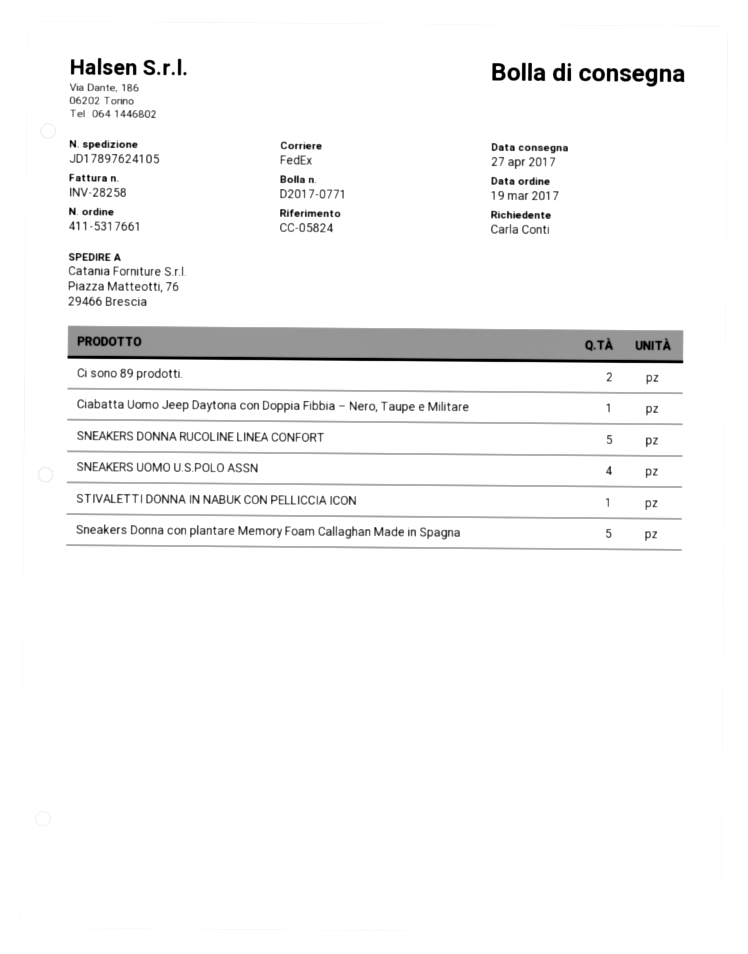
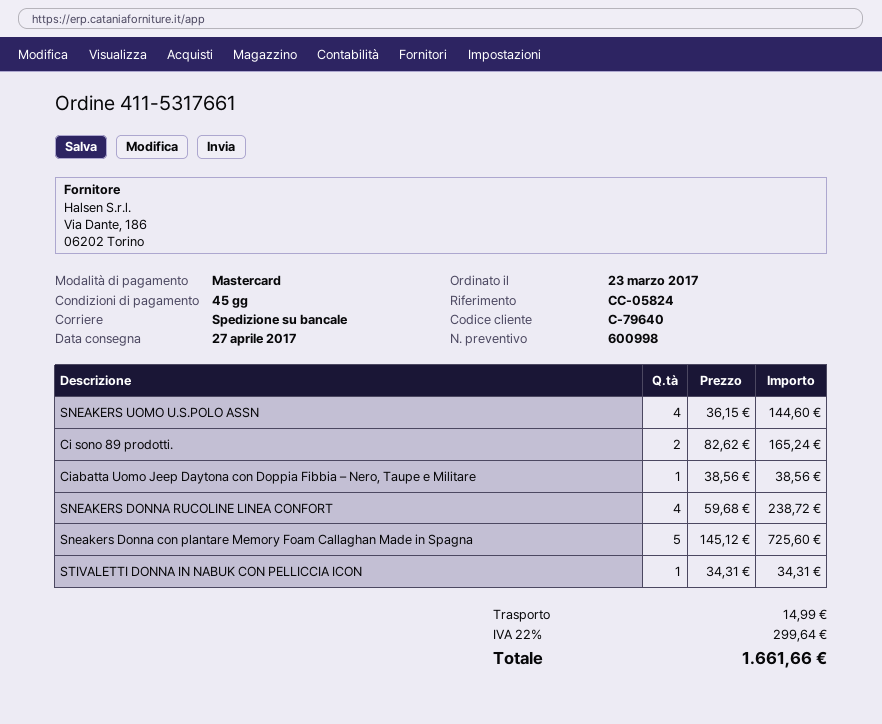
order date: 2017-03-19 -> 2017-03-23
shipping method: FedEx -> pallet freight
SNEAKERS DONNA RUCOLINE LINEA CONFORT: 5 -> 4

